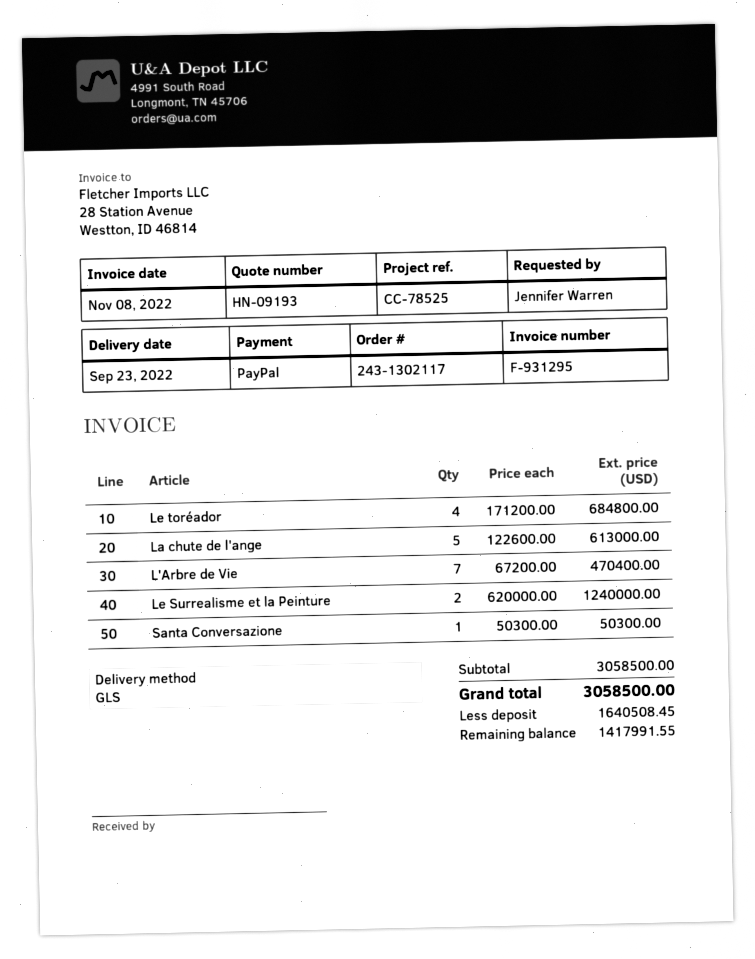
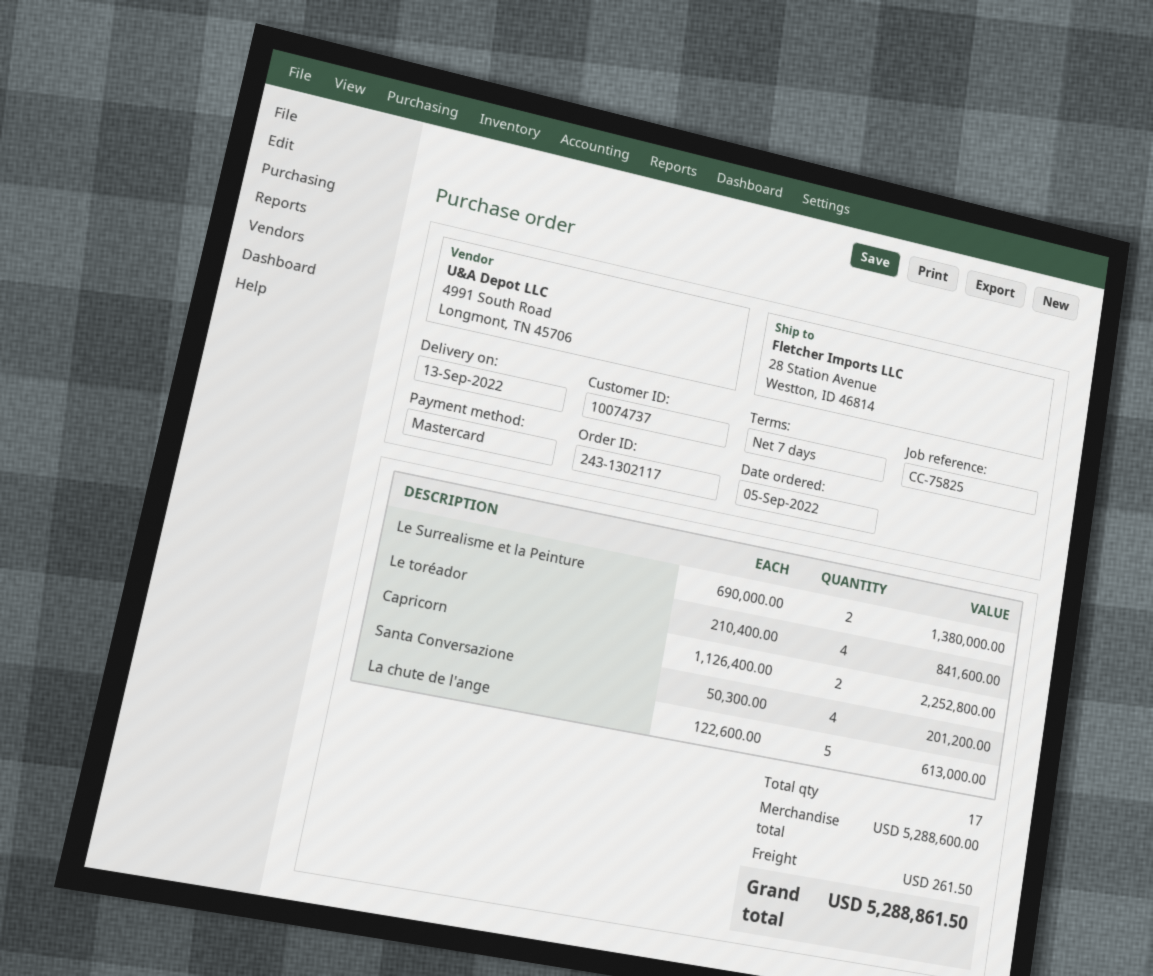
delivery date: 2022-09-23 -> 2022-09-13
reference: CC-78525 -> CC-75825
payment method: PayPal -> Mastercard
Le toréador: 4 x 171200.00 = 684800.00 -> 4 x 210400.00 = 841600.00
L'Arbre de Vie: 7 x 67200.00 = 470400.00 -> none
Le Surrealisme et la Peinture: 2 x 620000.00 = 1240000.00 -> 2 x 690000.00 = 1380000.00
Santa Conversazione: 1 x 50300.00 = 50300.00 -> 4 x 50300.00 = 201200.00
Capricorn: none -> 2 x 1126400.00 = 2252800.00
subtotal: 3058500.00 -> 5288600.00
shipping: none -> 261.50
total: 3058500.00 -> 5288861.50

